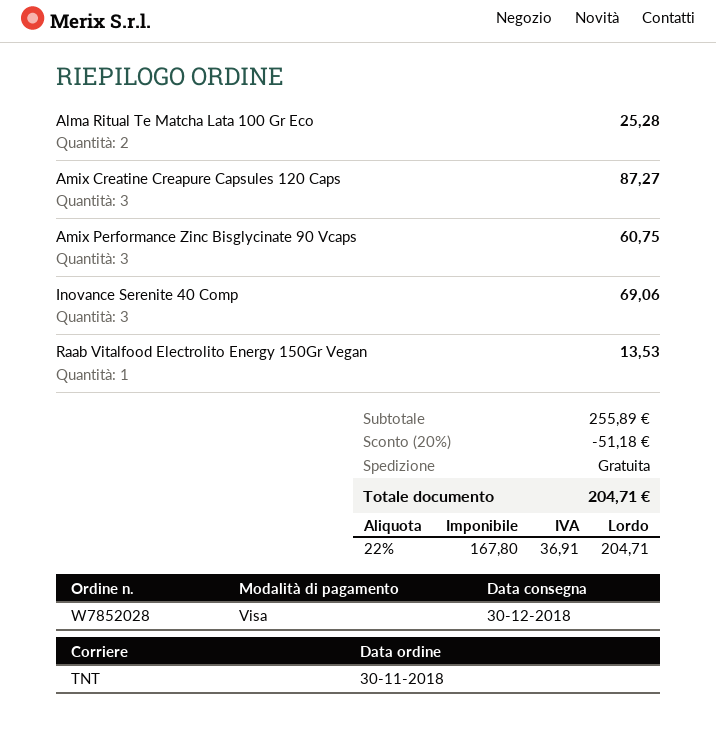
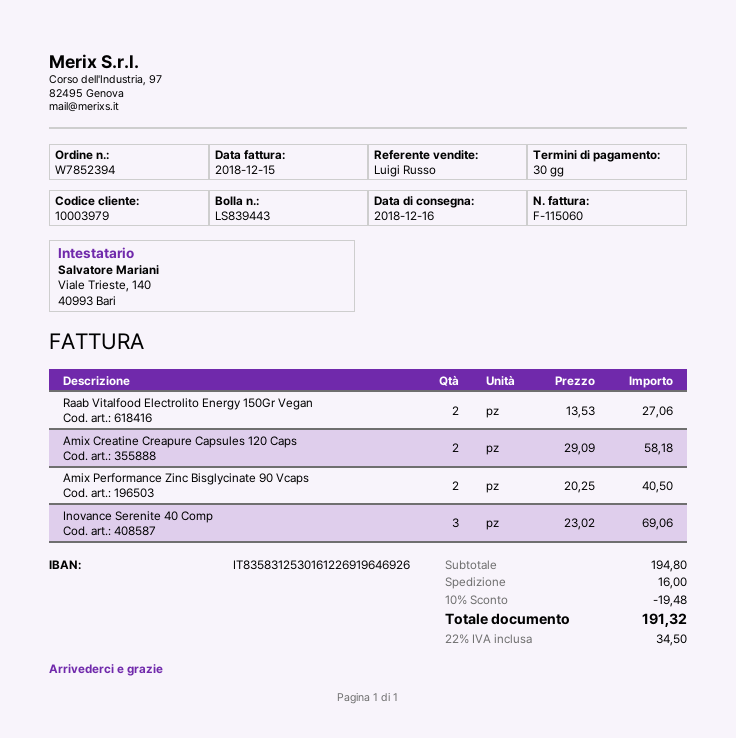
order number: W7852028 -> W7852394
delivery date: 2018-12-30 -> 2018-12-16
Alma Ritual Te Matcha Lata 100 Gr Eco: 2 for 25.28 -> none
Amix Creatine Creapure Capsules 120 Caps: 3 for 87.27 -> 2 for 58.18
Amix Performance Zinc Bisglycinate 90 Vcaps: 3 for 60.75 -> 2 for 40.50
Raab Vitalfood Electrolito Energy 150Gr Vegan: 1 for 13.53 -> 2 for 27.06
subtotal: 255.89 -> 194.80
discount: 20% = 51.18 -> 10% = 19.48
shipping: 0.00 -> 16.00
tax: 22% = 36.91 -> 22% = 34.50
total: 204.71 -> 191.32

